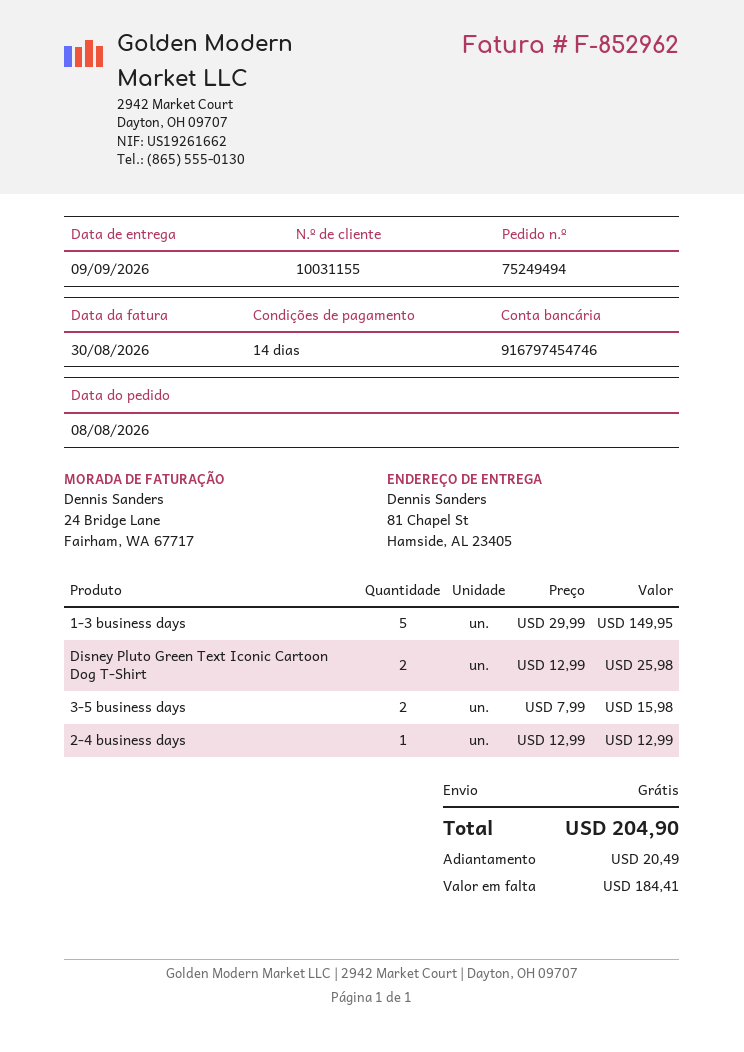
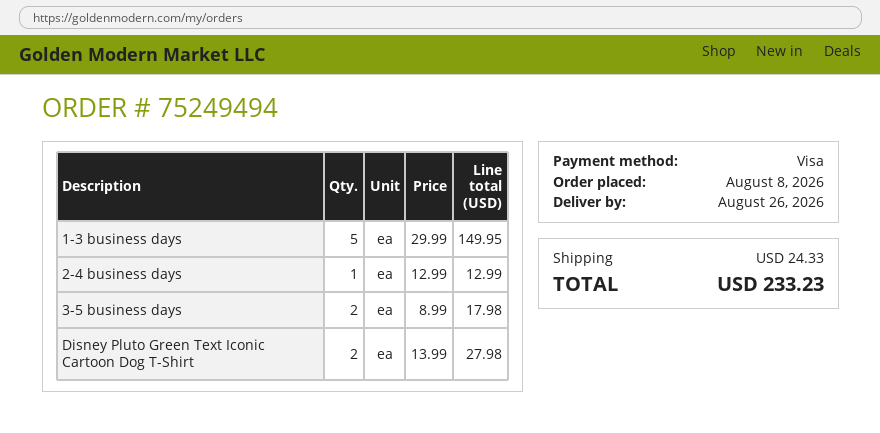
delivery date: 2026-09-09 -> 2026-08-26
Disney Pluto Green Text Iconic Cartoon Dog T-Shirt: 2 x 12.99 = 25.98 -> 2 x 13.99 = 27.98
3-5 business days: 2 x 7.99 = 15.98 -> 2 x 8.99 = 17.98
shipping: 0.00 -> 24.33
total: 204.90 -> 233.23

